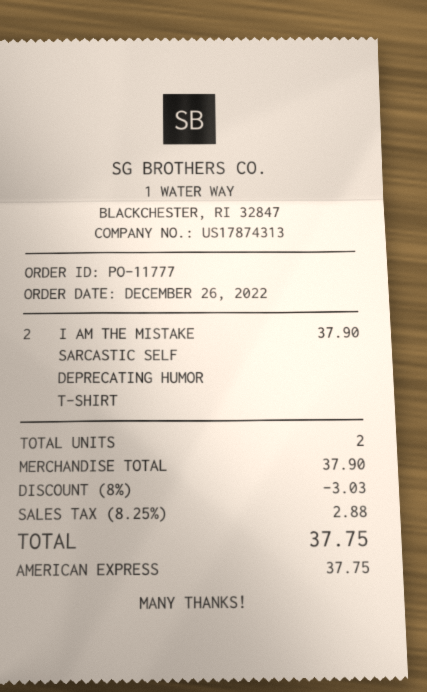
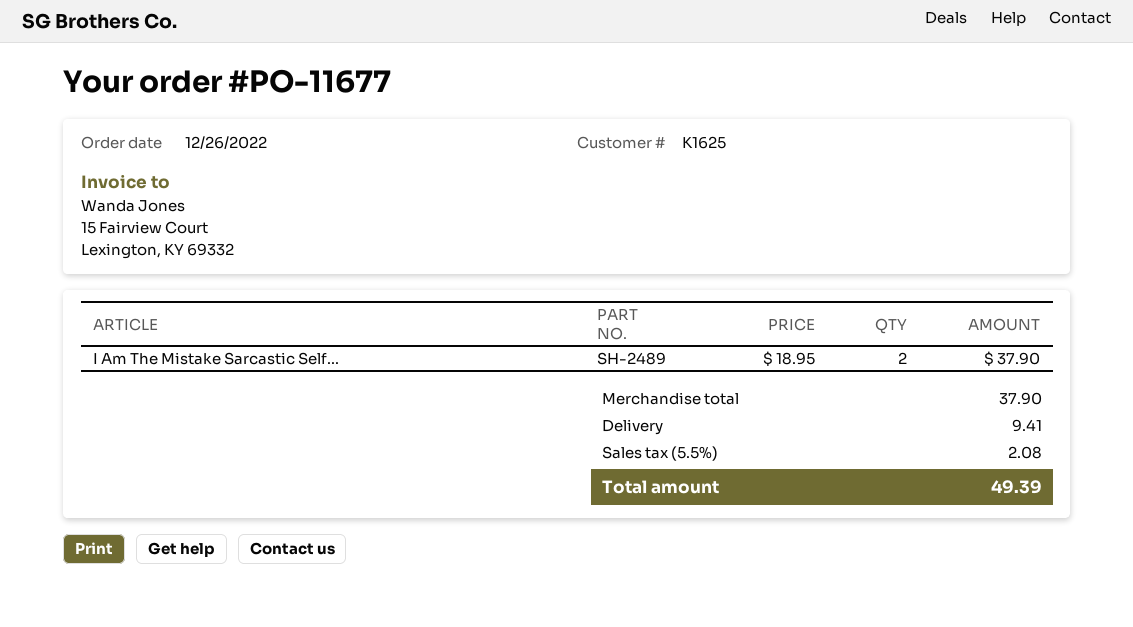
order number: PO-11777 -> PO-11677
discount: 8% = 3.03 -> none
shipping: none -> 9.41
tax: 8.25% = 2.88 -> 5.5% = 2.08
total: 37.75 -> 49.39

